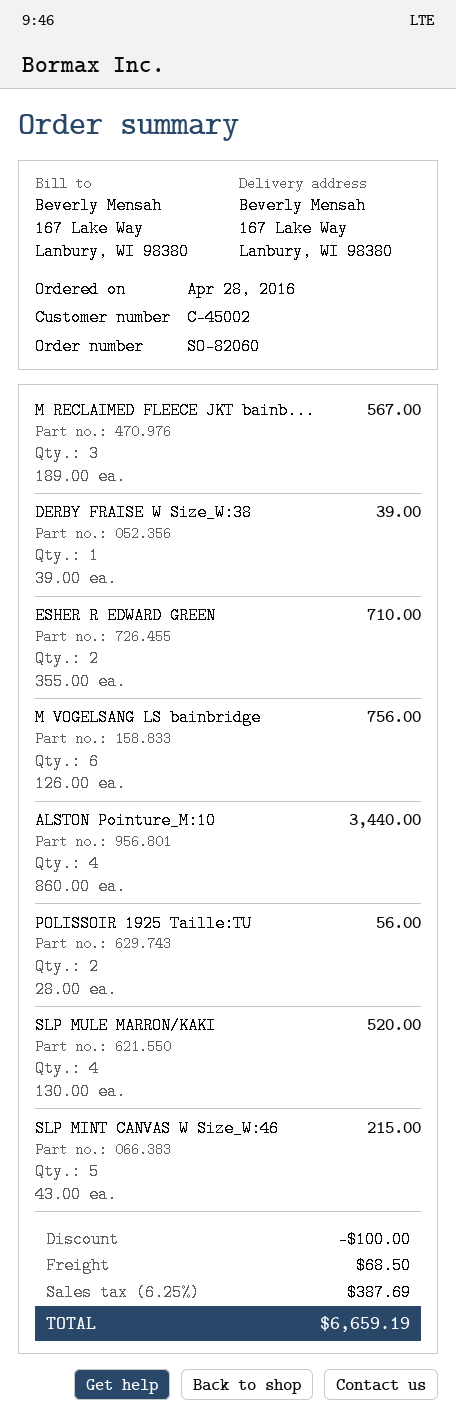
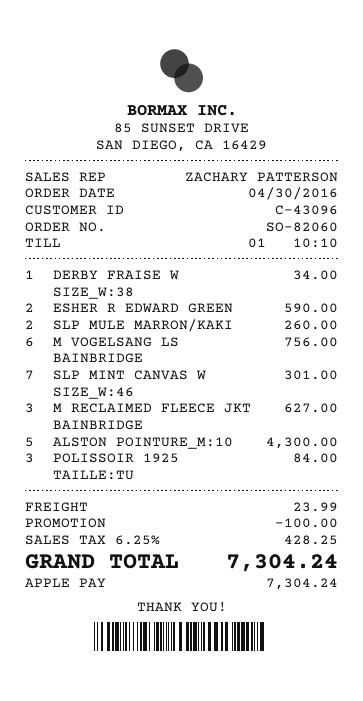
order date: 2016-04-28 -> 2016-04-30
customer number: C-45002 -> C-43096
M RECLAIMED FLEECE JKT bainb...: 3 for 567.00 -> 3 for 627.00
DERBY FRAISE W Size_W:38: 1 for 39.00 -> 1 for 34.00
ESHER R EDWARD GREEN: 2 for 710.00 -> 2 for 590.00
ALSTON Pointure_M:10: 4 for 3440.00 -> 5 for 4300.00
POLISSOIR 1925 Taille:TU: 2 for 56.00 -> 3 for 84.00
SLP MULE MARRON/KAKI: 4 for 520.00 -> 2 for 260.00
SLP MINT CANVAS W Size_W:46: 5 for 215.00 -> 7 for 301.00
shipping: 68.50 -> 23.99
tax: 6.25% = 387.69 -> 6.25% = 428.25
total: 6659.19 -> 7304.24

